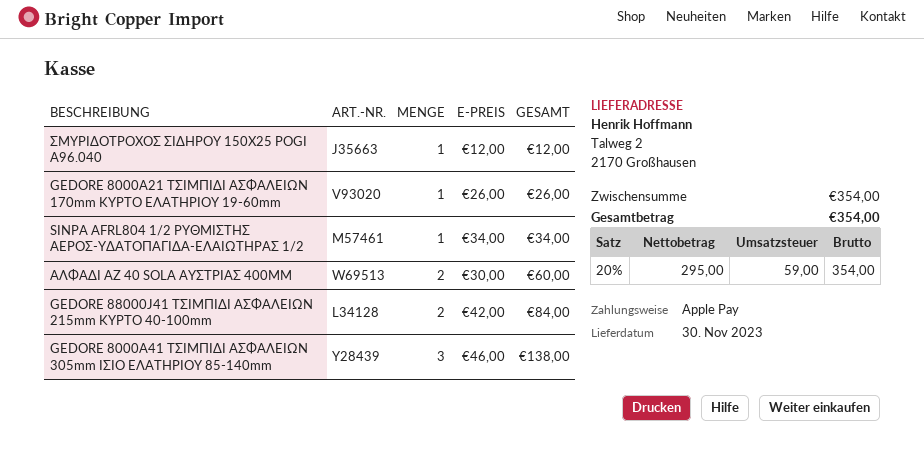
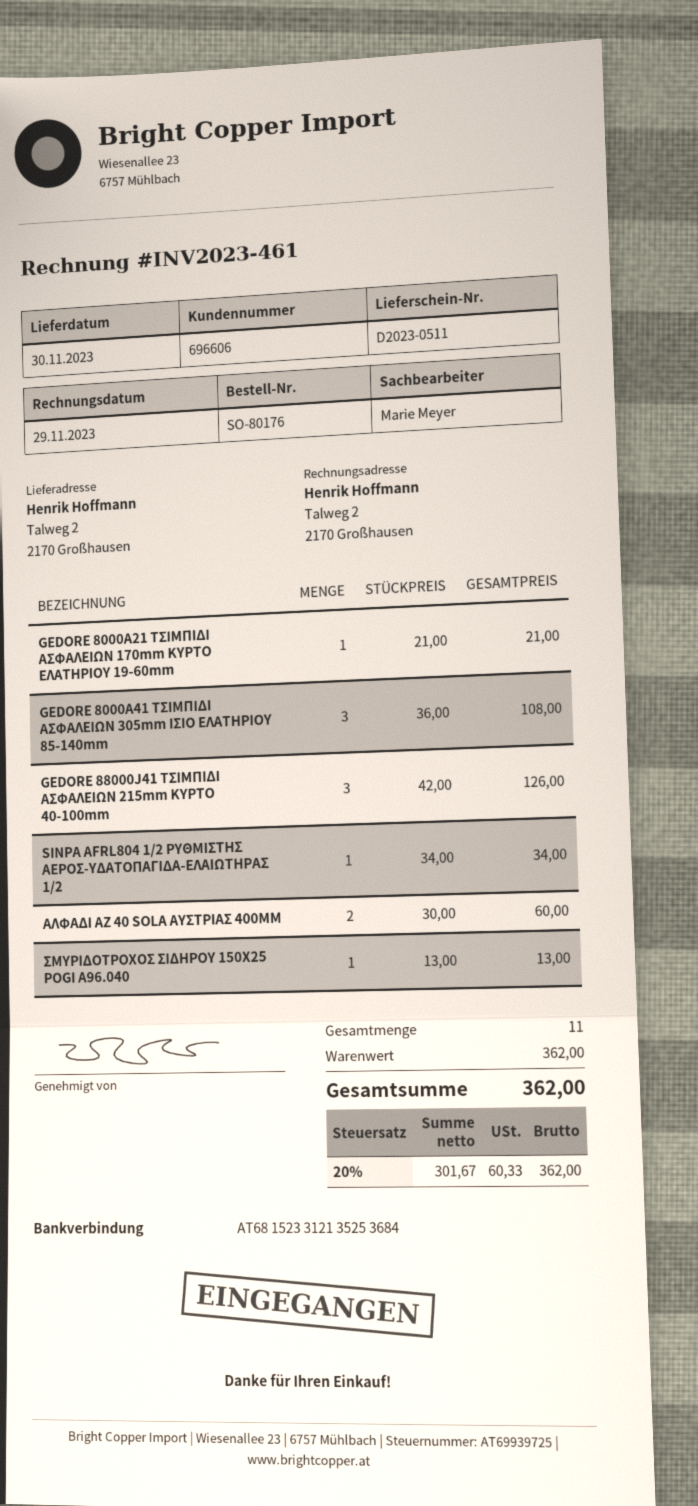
ΣΜΥΡΙΔΟΤΡΟΧΟΣ ΣΙΔΗΡΟΥ 150Χ25 POGI A96.040: 1 x 12.00 = 12.00 -> 1 x 13.00 = 13.00
GEDORE 8000A21 ΤΣΙΜΠΙΔΙ ΑΣΦΑΛΕΙΩΝ 170mm ΚΥΡΤΟ ΕΛΑΤΗΡΙΟΥ 19-60mm: 1 x 26.00 = 26.00 -> 1 x 21.00 = 21.00
GEDORE 88000J41 ΤΣΙΜΠΙΔΙ ΑΣΦΑΛΕΙΩΝ 215mm ΚΥΡΤΟ 40-100mm: 2 x 42.00 = 84.00 -> 3 x 42.00 = 126.00
GEDORE 8000A41 ΤΣΙΜΠΙΔΙ ΑΣΦΑΛΕΙΩΝ 305mm ΙΣΙΟ ΕΛΑΤΗΡΙΟΥ 85-140mm: 3 x 46.00 = 138.00 -> 3 x 36.00 = 108.00
subtotal: 354.00 -> 362.00
net: 295.00 -> 301.67
tax: 20% = 59.00 -> 20% = 60.33
total: 354.00 -> 362.00

